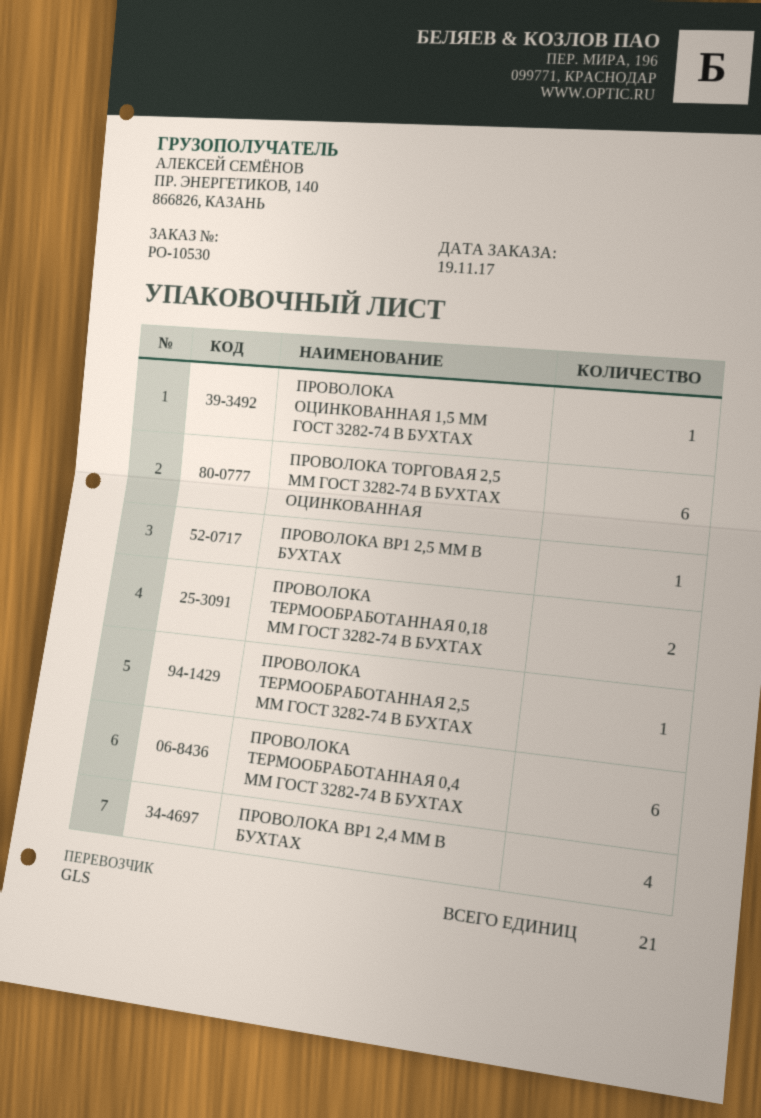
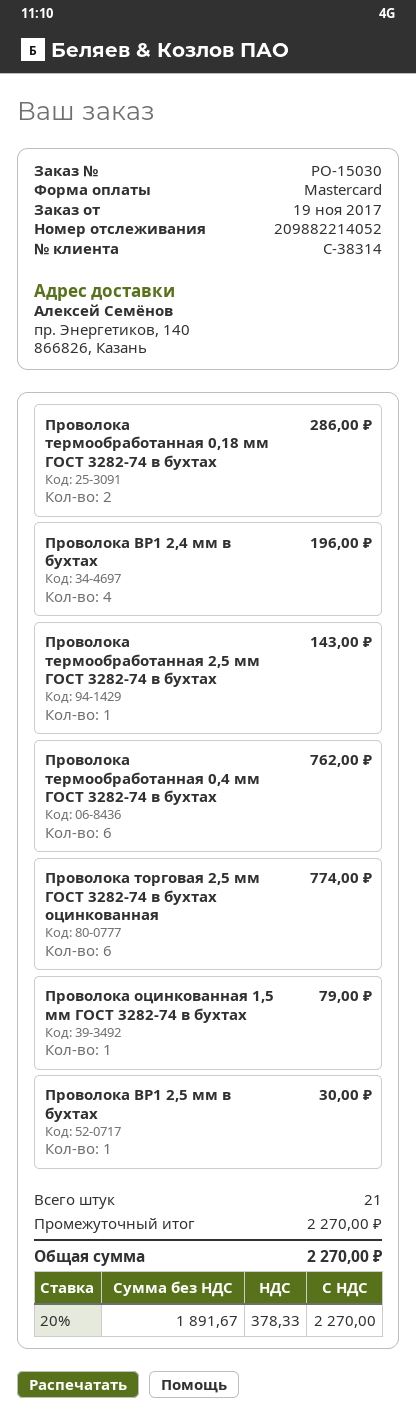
order number: PO-10530 -> PO-15030

